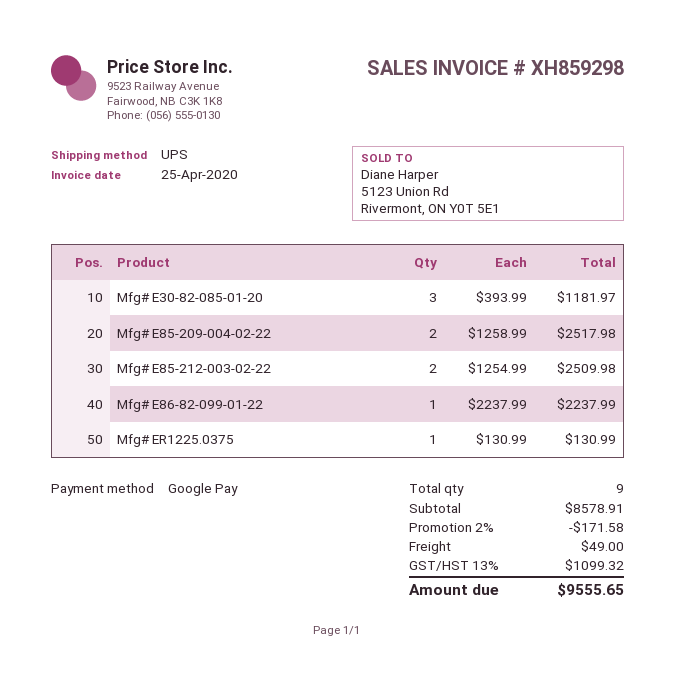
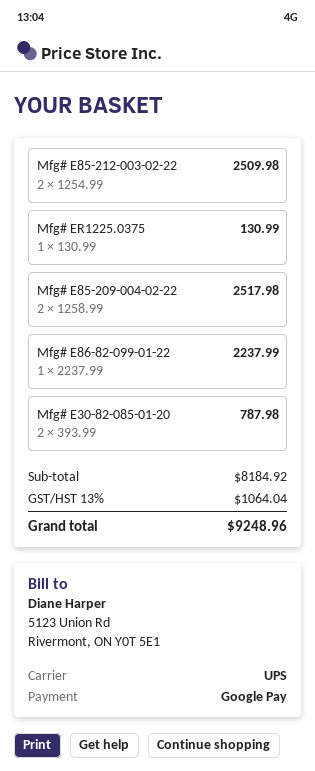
Mfg# E30-82-085-01-20: 3 x 393.99 = 1181.97 -> 2 x 393.99 = 787.98
subtotal: 8578.91 -> 8184.92
discount: 2% = 171.58 -> none
shipping: 49.00 -> none
tax: 13% = 1099.32 -> 13% = 1064.04
total: 9555.65 -> 9248.96

